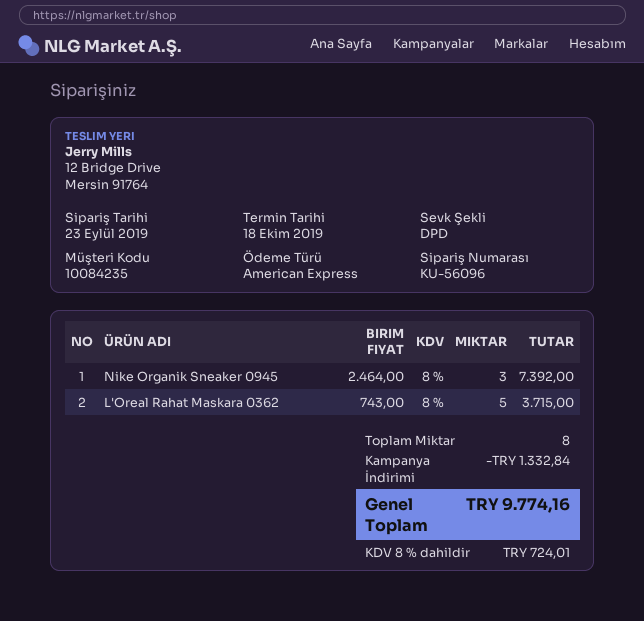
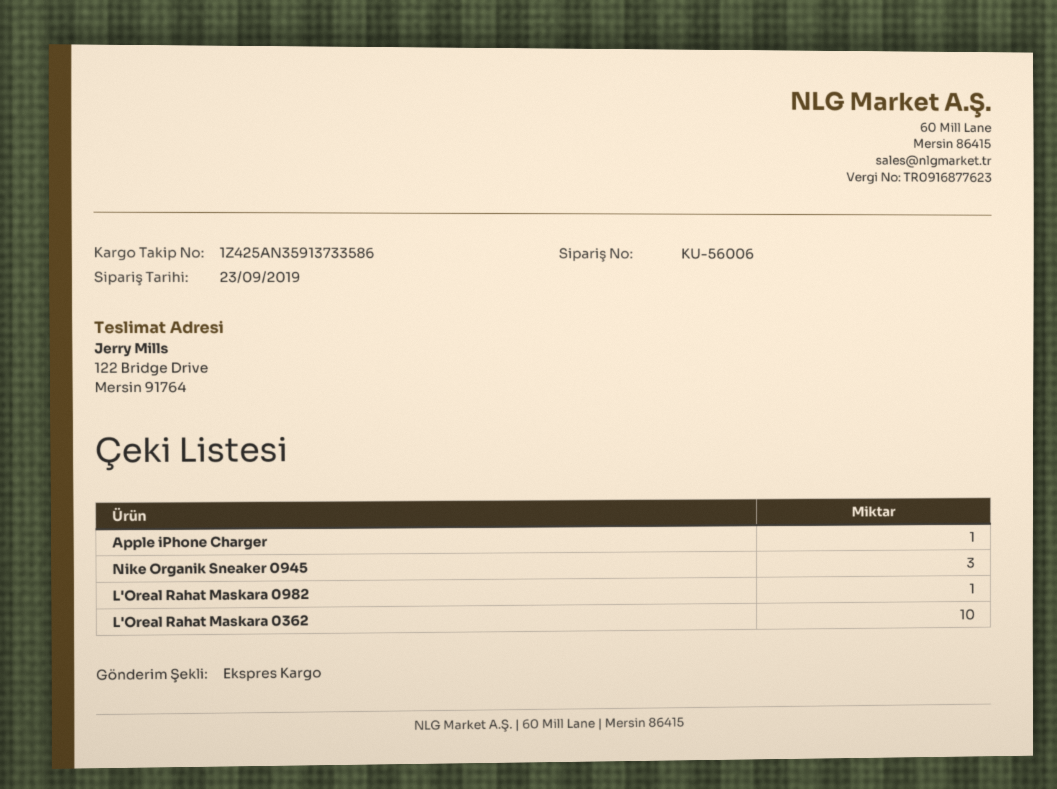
order number: KU-56096 -> KU-56006
shipping method: DPD -> express
ship to: 12 Bridge Drive, Mersin 91764 -> 122 Bridge Drive, Mersin 91764
L'Oreal Rahat Maskara 0362: 5 -> 10
Apple iPhone Charger: none -> 1
L'Oreal Rahat Maskara 0982: none -> 1

